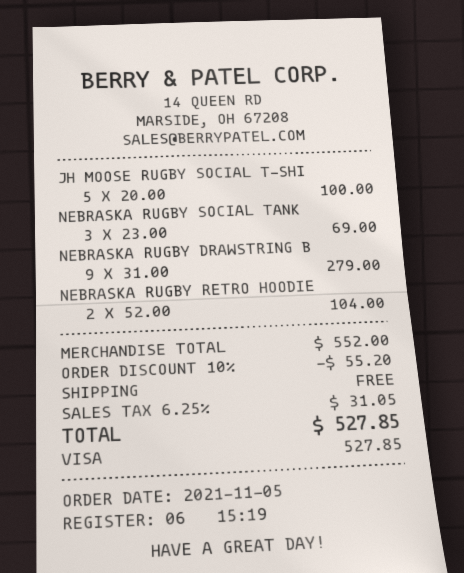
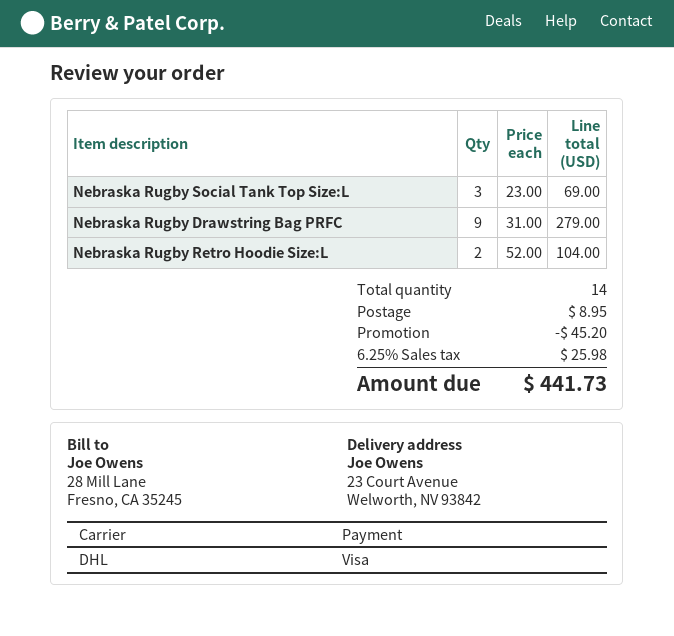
JH MOOSE RUGBY SOCIAL T-SHI: 5 x 20.00 = 100.00 -> none
discount: 55.20 -> 45.20
shipping: 0.00 -> 8.95
tax: 6.25% = 31.05 -> 6.25% = 25.98
total: 527.85 -> 441.73

